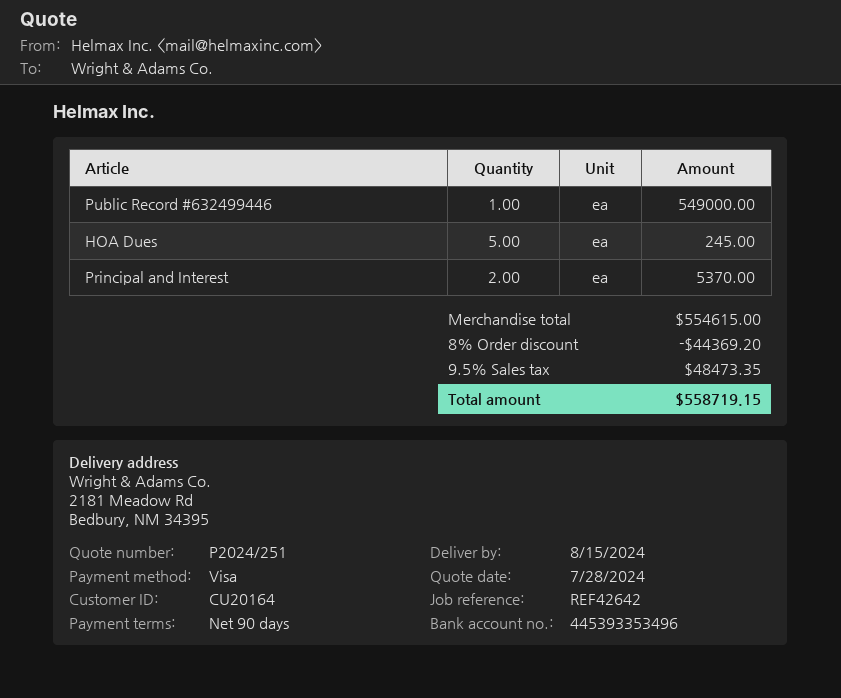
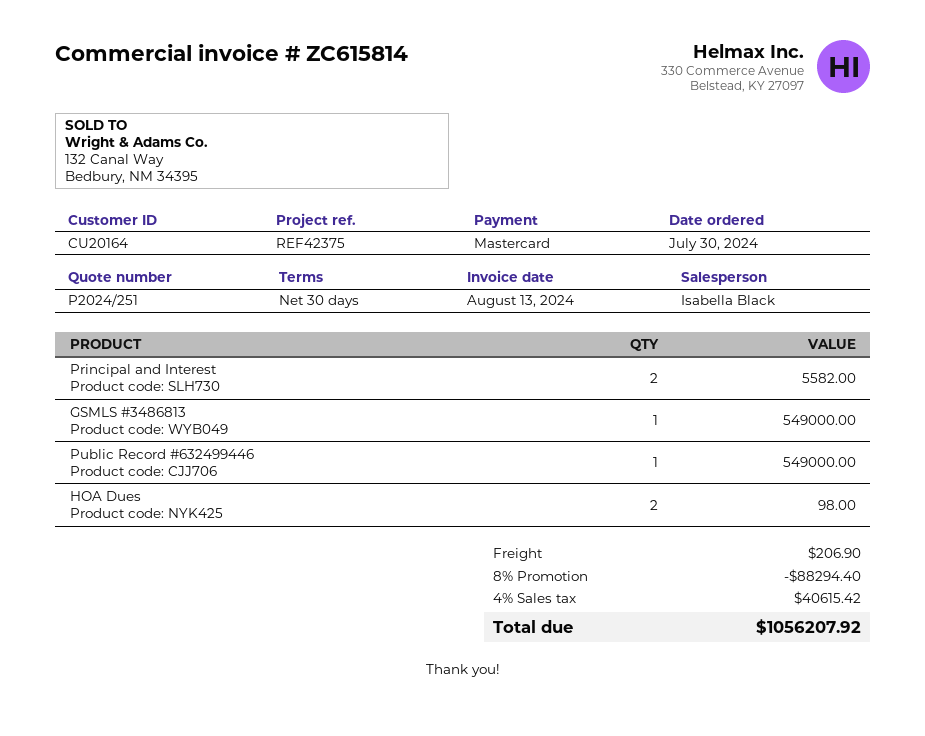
payment terms: 90 days -> 30 days
reference: REF42642 -> REF42375
payment method: Visa -> Mastercard
HOA Dues: 5 for 245.00 -> 2 for 98.00
Principal and Interest: 2 for 5370.00 -> 2 for 5582.00
GSMLS #3486813: none -> 1 for 549000.00
discount: 8% = 44369.20 -> 8% = 88294.40
shipping: none -> 206.90
tax: 9.5% = 48473.35 -> 4% = 40615.42
total: 558719.15 -> 1056207.92

